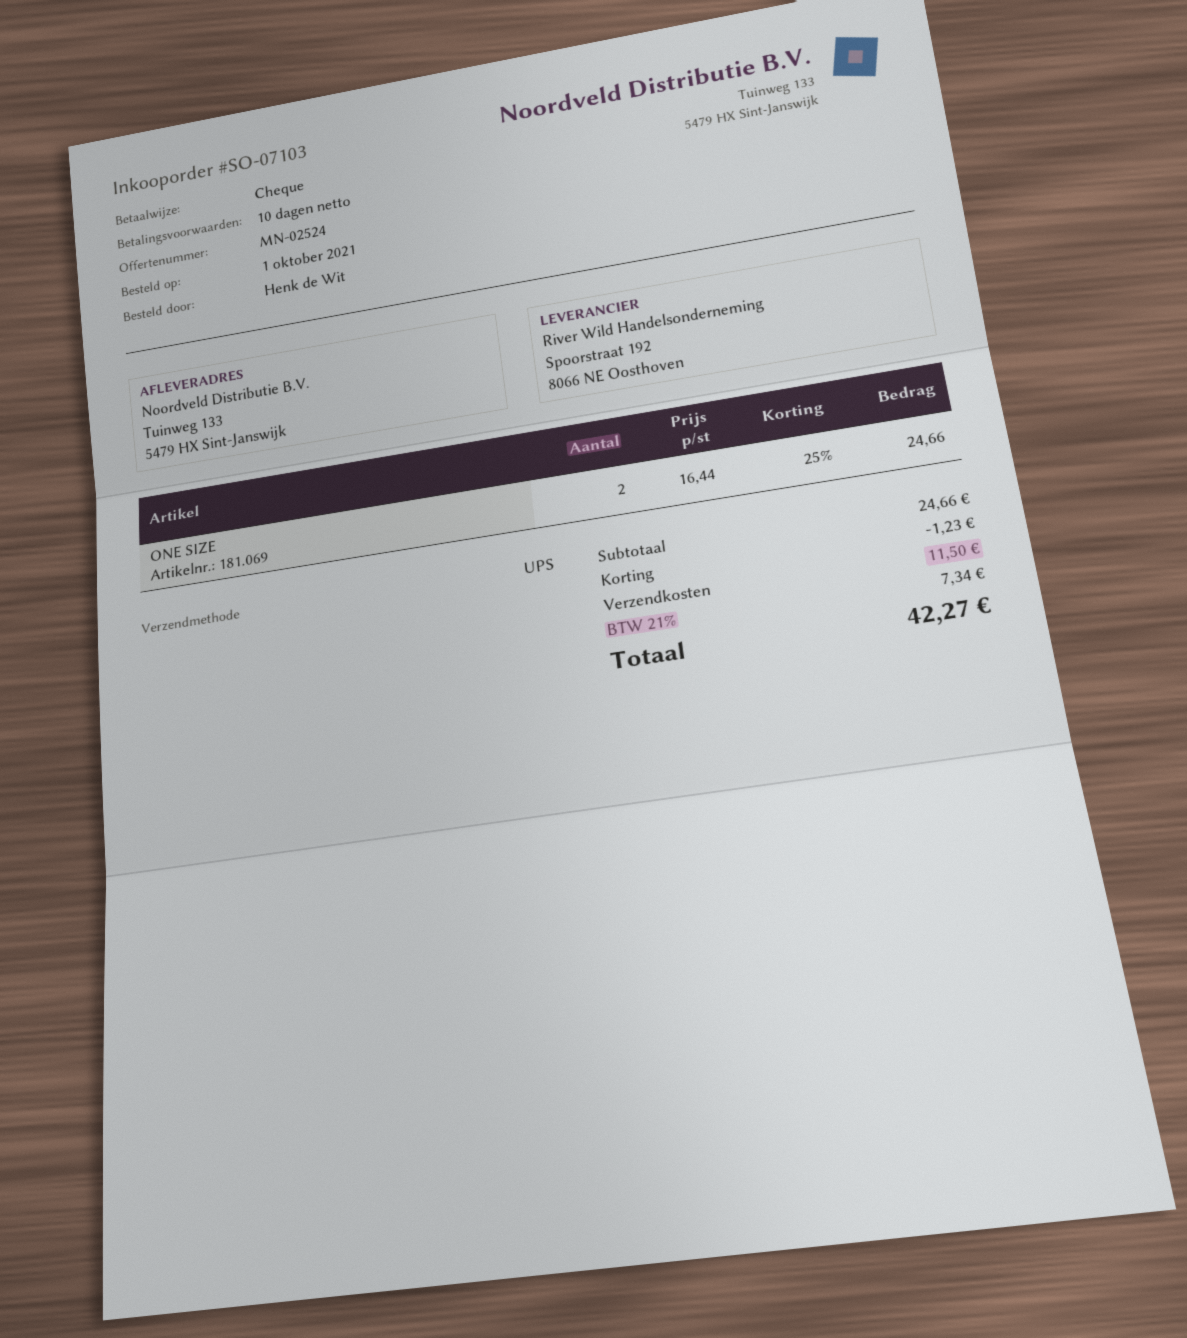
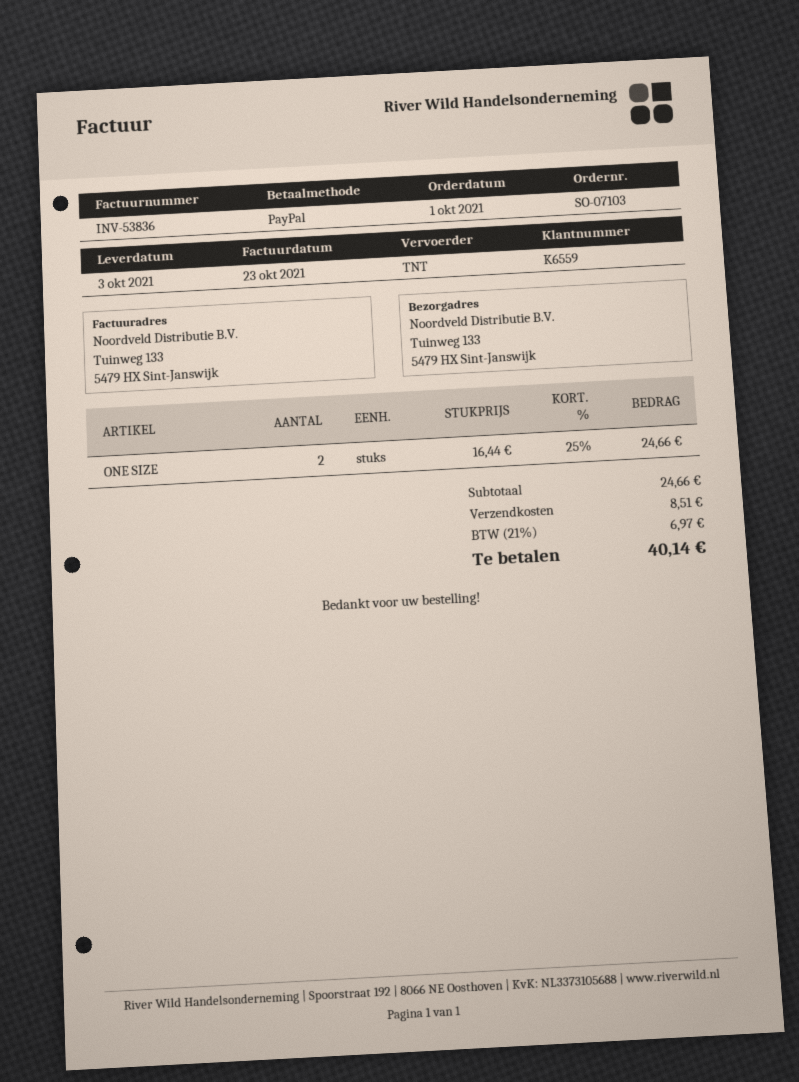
payment method: cheque -> PayPal
shipping method: UPS -> TNT
discount: 1.23 -> none
shipping: 11.50 -> 8.51
tax: 21% = 7.34 -> 21% = 6.97
total: 42.27 -> 40.14

